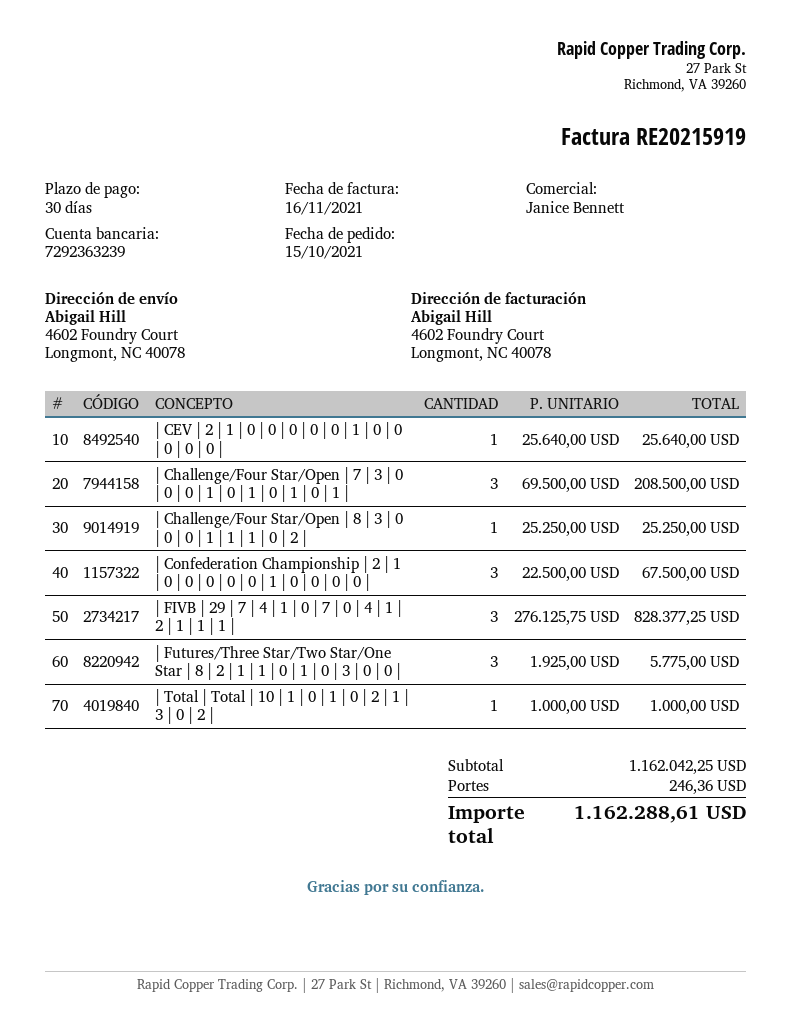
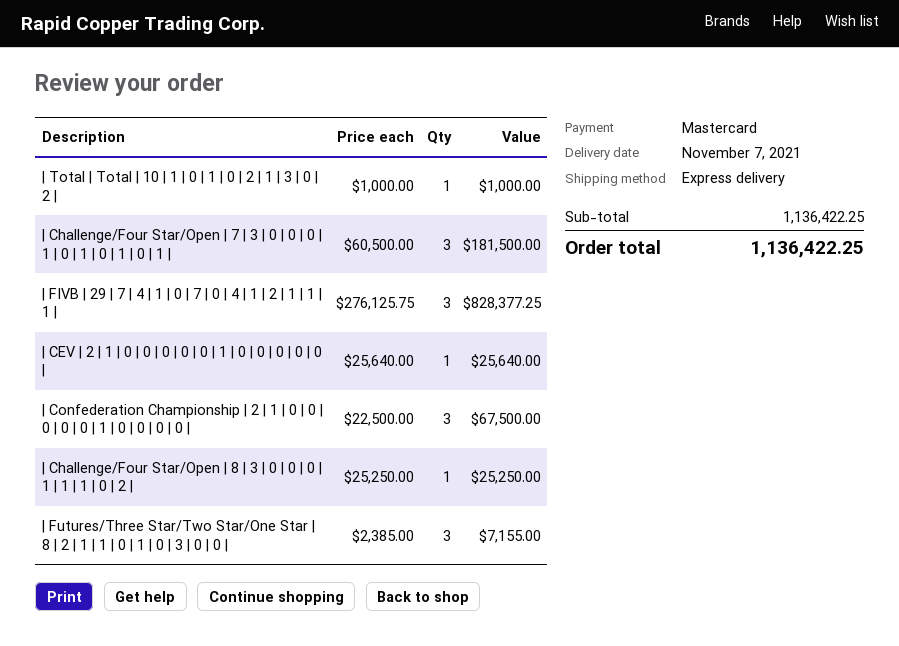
| Challenge/Four Star/Open | 7 | 3 | 0 | 0 | 0 | 1 | 0 | 1 | 0 | 1 | 0 | 1 |: 3 x 69500.00 = 208500.00 -> 3 x 60500.00 = 181500.00
| Futures/Three Star/Two Star/One Star | 8 | 2 | 1 | 1 | 0 | 1 | 0 | 3 | 0 | 0 |: 3 x 1925.00 = 5775.00 -> 3 x 2385.00 = 7155.00
subtotal: 1162042.25 -> 1136422.25
shipping: 246.36 -> none
total: 1162288.61 -> 1136422.25

